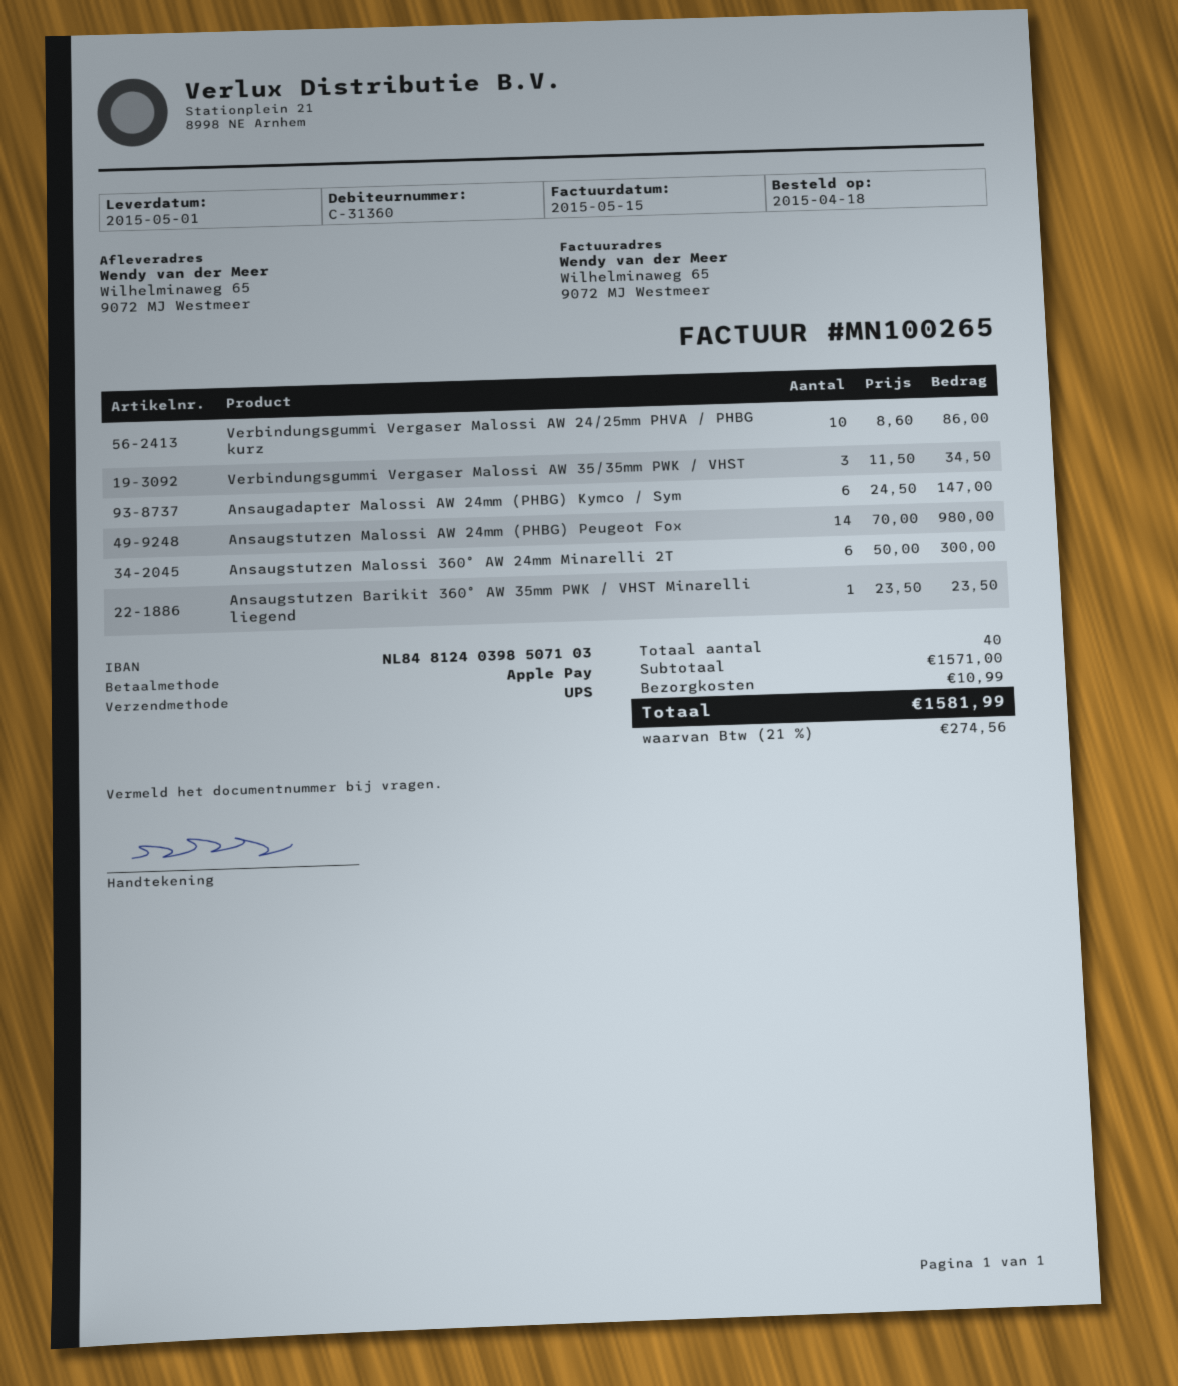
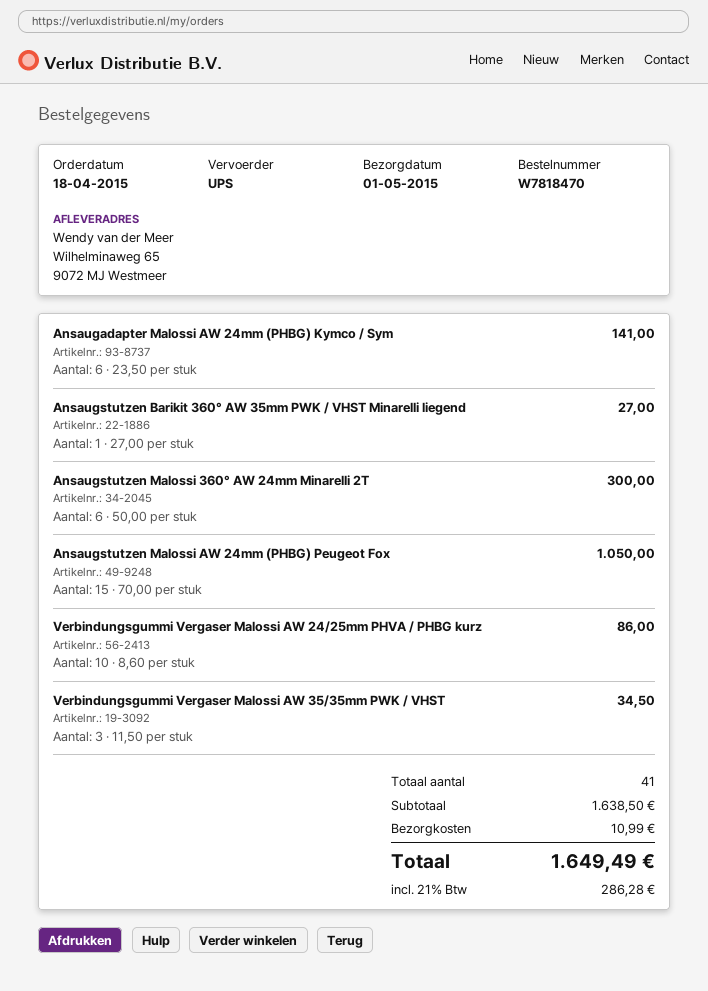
Ansaugadapter Malossi AW 24mm (PHBG) Kymco / Sym: 6 x 24.50 = 147.00 -> 6 x 23.50 = 141.00
Ansaugstutzen Malossi AW 24mm (PHBG) Peugeot Fox: 14 x 70.00 = 980.00 -> 15 x 70.00 = 1050.00
Ansaugstutzen Barikit 360° AW 35mm PWK / VHST Minarelli liegend: 1 x 23.50 = 23.50 -> 1 x 27.00 = 27.00
total quantity: 40 -> 41
subtotal: 1571.00 -> 1638.50
tax: 21% = 274.56 -> 21% = 286.28
total: 1581.99 -> 1649.49

